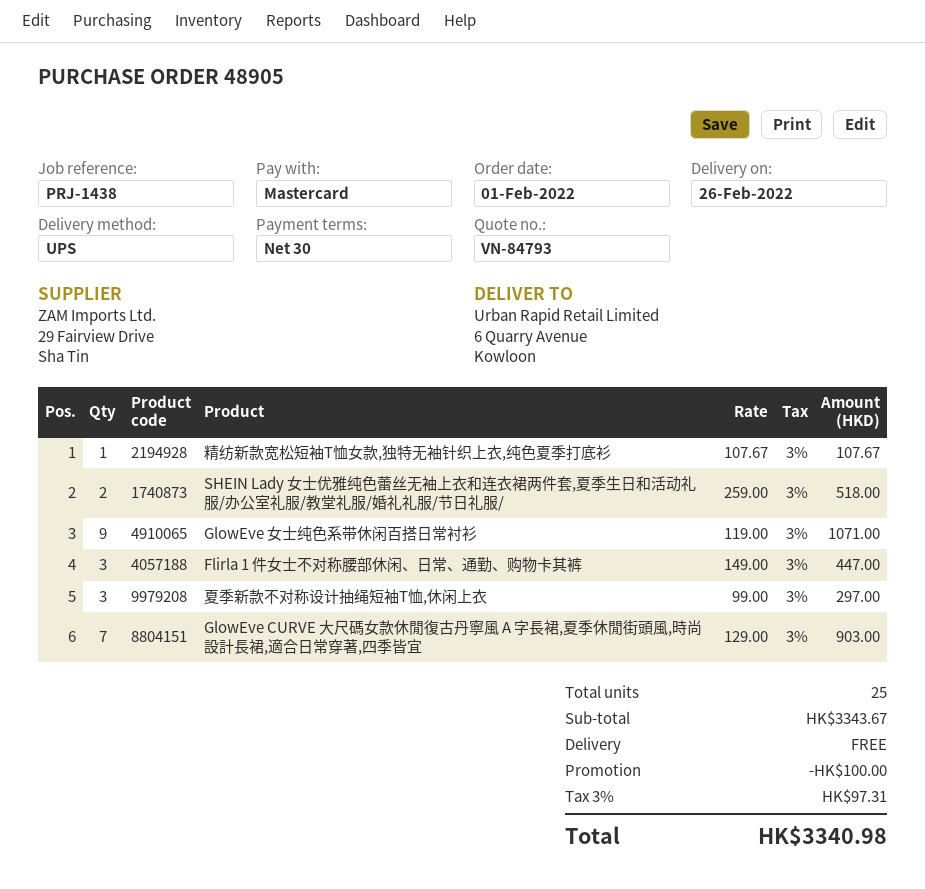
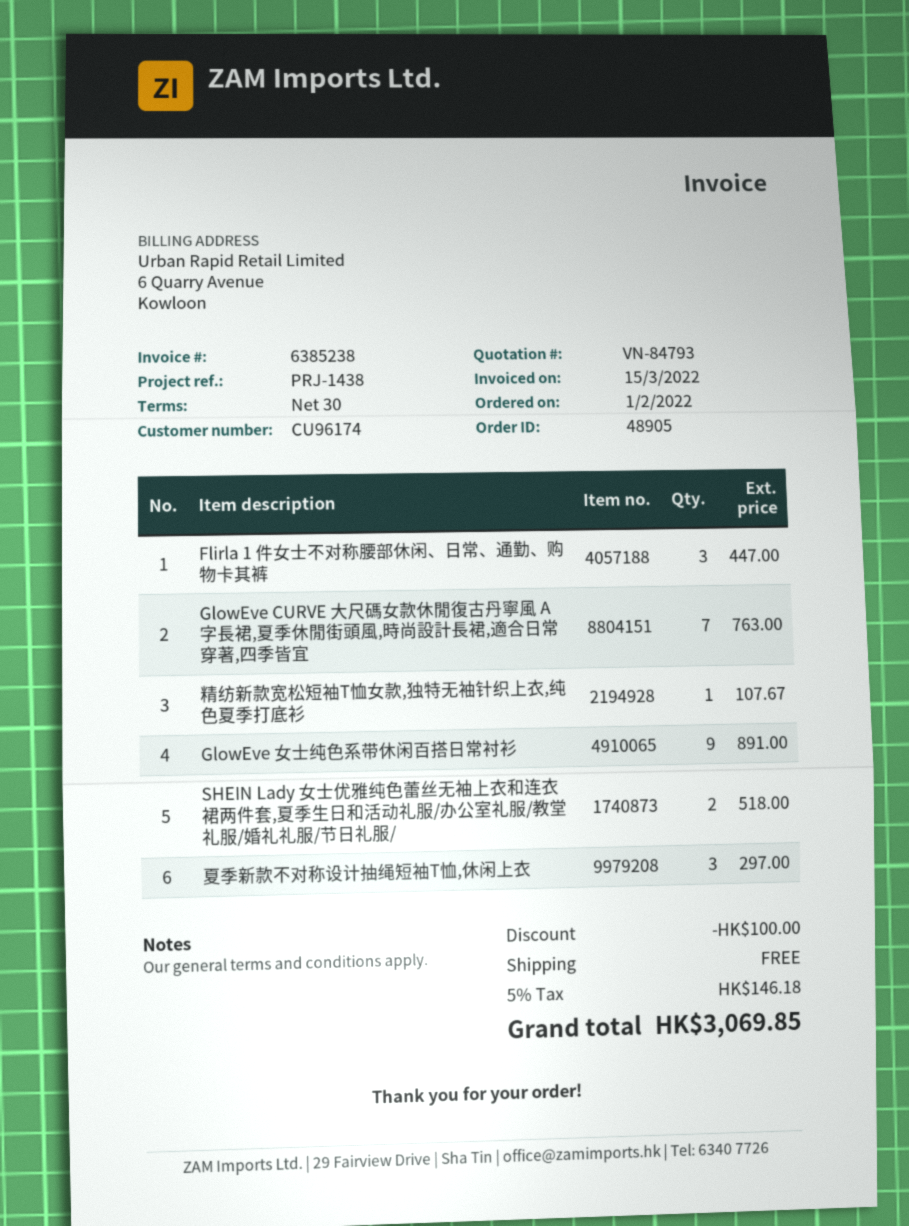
GlowEve 女士纯色系带休闲百搭日常衬衫: 9 for 1071.00 -> 9 for 891.00
GlowEve CURVE 大尺碼女款休閒復古丹寧風 A 字長裙,夏季休閒街頭風,時尚設計長裙,適合日常穿著,四季皆宜: 7 for 903.00 -> 7 for 763.00
tax: 3% = 97.31 -> 5% = 146.18
total: 3340.98 -> 3069.85

